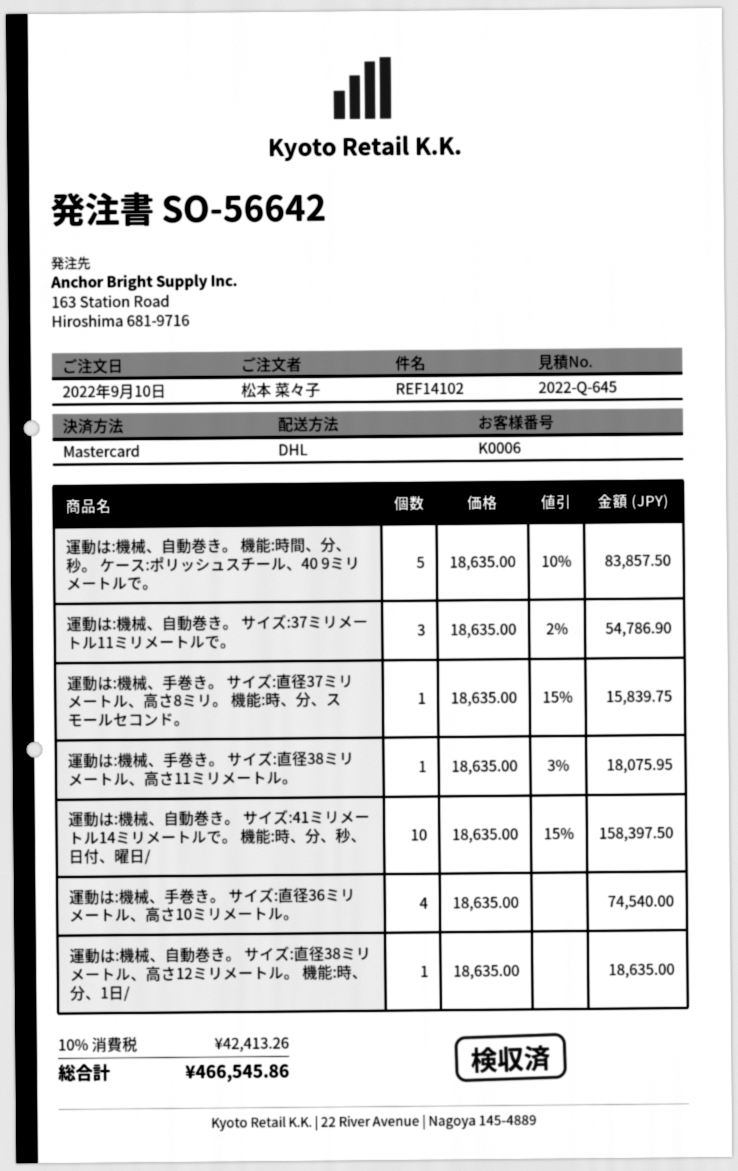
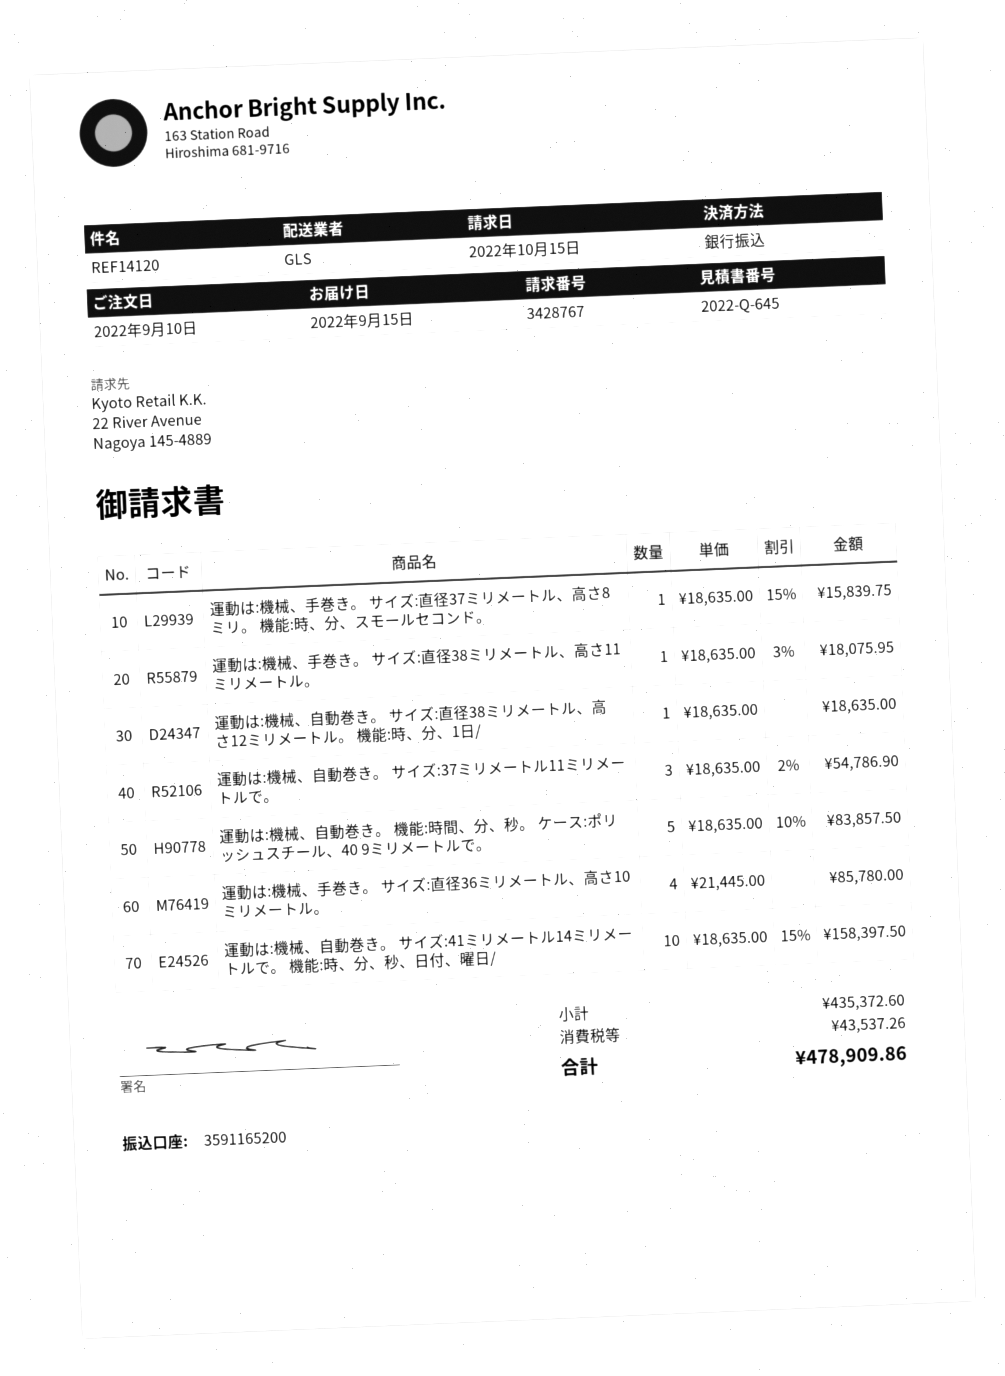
reference: REF14102 -> REF14120
payment method: Mastercard -> bank transfer
shipping method: DHL -> GLS
運動は:機械、手巻き。 サイズ:直径36ミリメートル、高さ10ミリメートル。: 4 x 18635.00 = 74540.00 -> 4 x 21445.00 = 85780.00
tax: 42413.26 -> 43537.26
total: 466545.86 -> 478909.86

